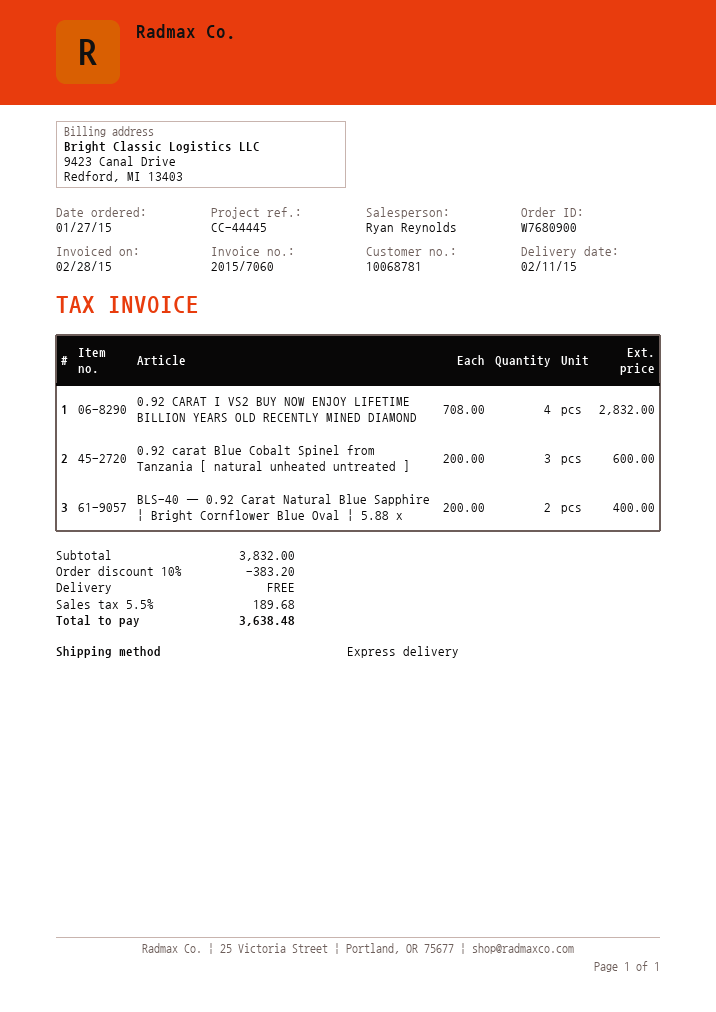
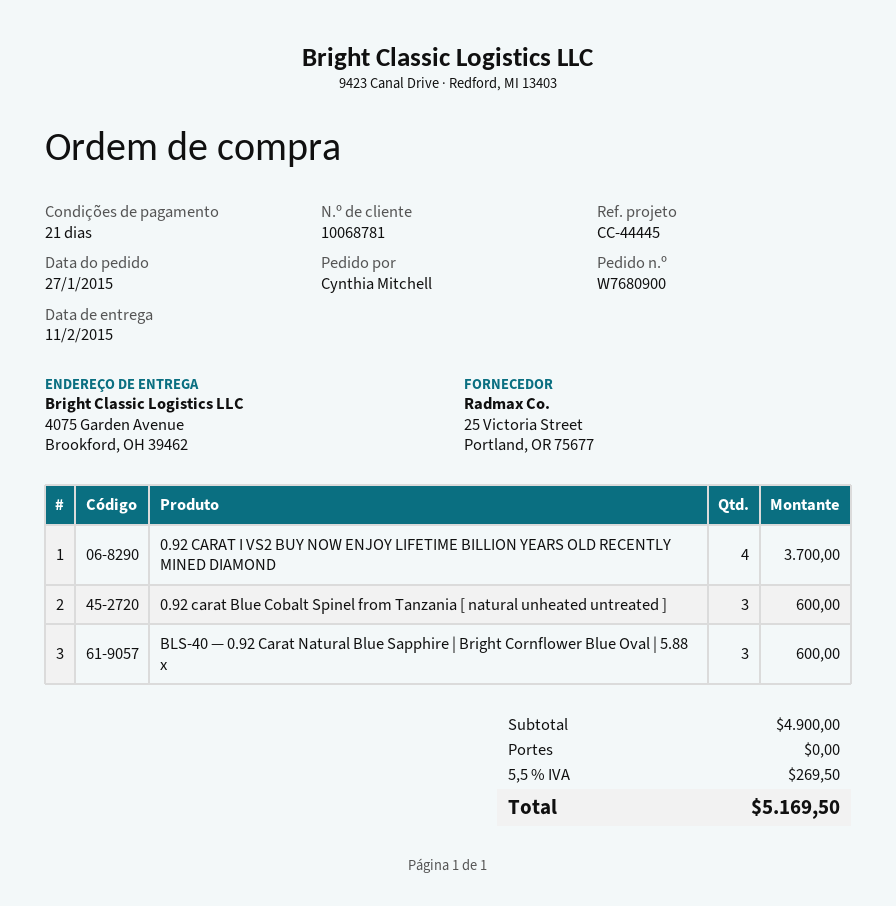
0.92 CARAT I VS2 BUY NOW ENJOY LIFETIME BILLION YEARS OLD RECENTLY MINED DIAMOND: 4 for 2832.00 -> 4 for 3700.00
BLS-40 — 0.92 Carat Natural Blue Sapphire | Bright Cornflower Blue Oval | 5.88 x: 2 for 400.00 -> 3 for 600.00
subtotal: 3832.00 -> 4900.00
discount: 10% = 383.20 -> none
tax: 5.5% = 189.68 -> 5.5% = 269.50
total: 3638.48 -> 5169.50

